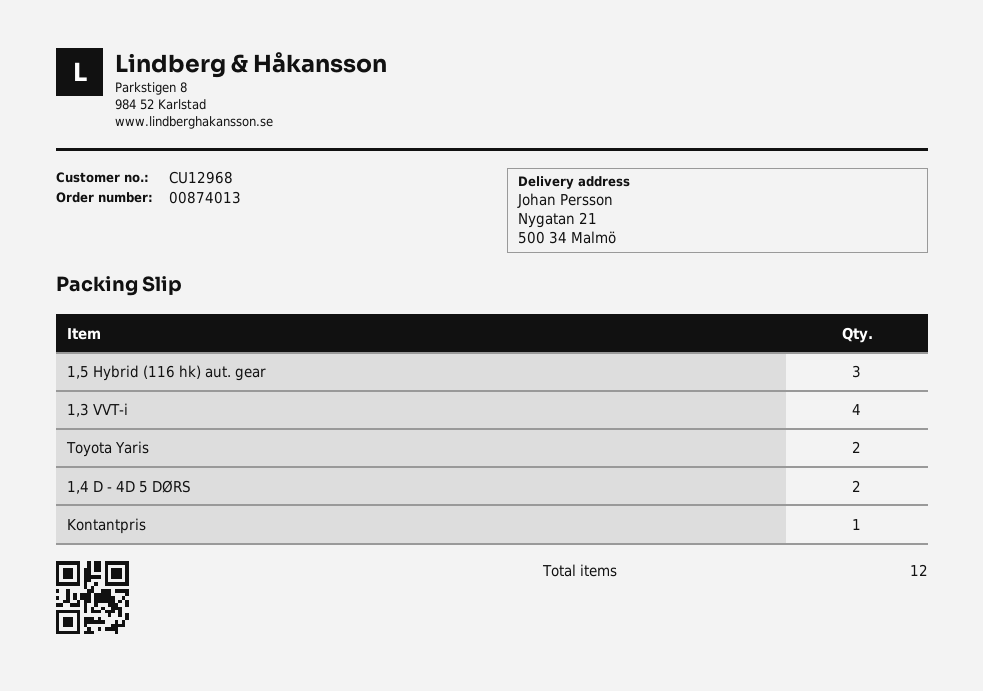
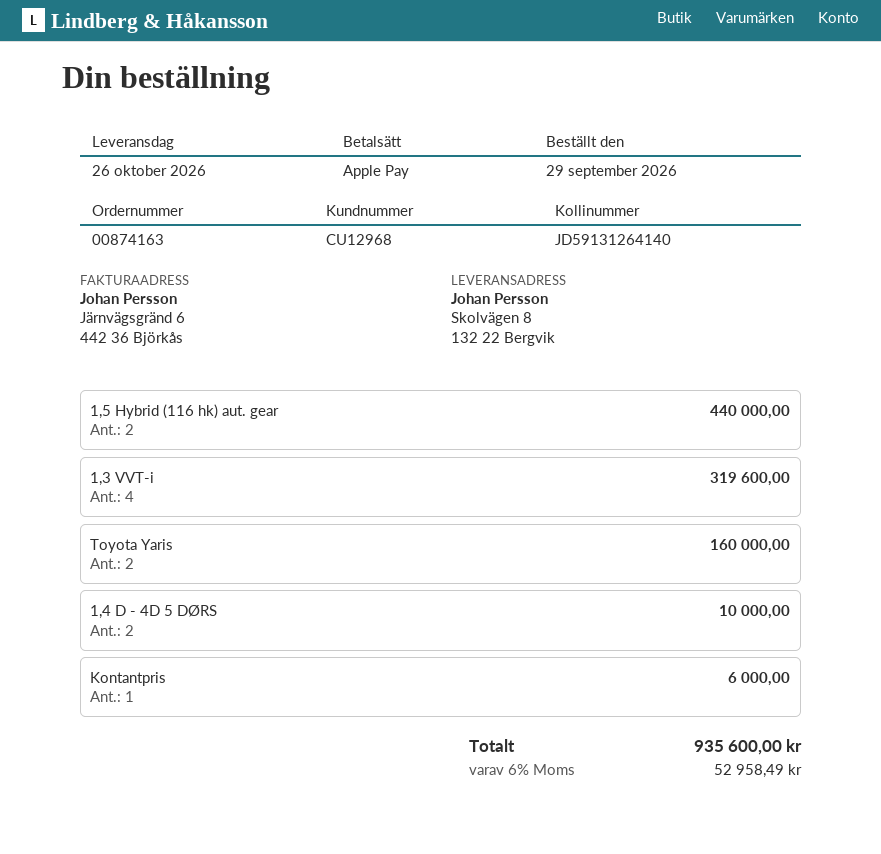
order number: 00874013 -> 00874163
ship to: Nygatan 21, 500 34 Malmö -> Skolvägen 8, 132 22 Bergvik
1,5 Hybrid (116 hk) aut. gear: 3 -> 2

